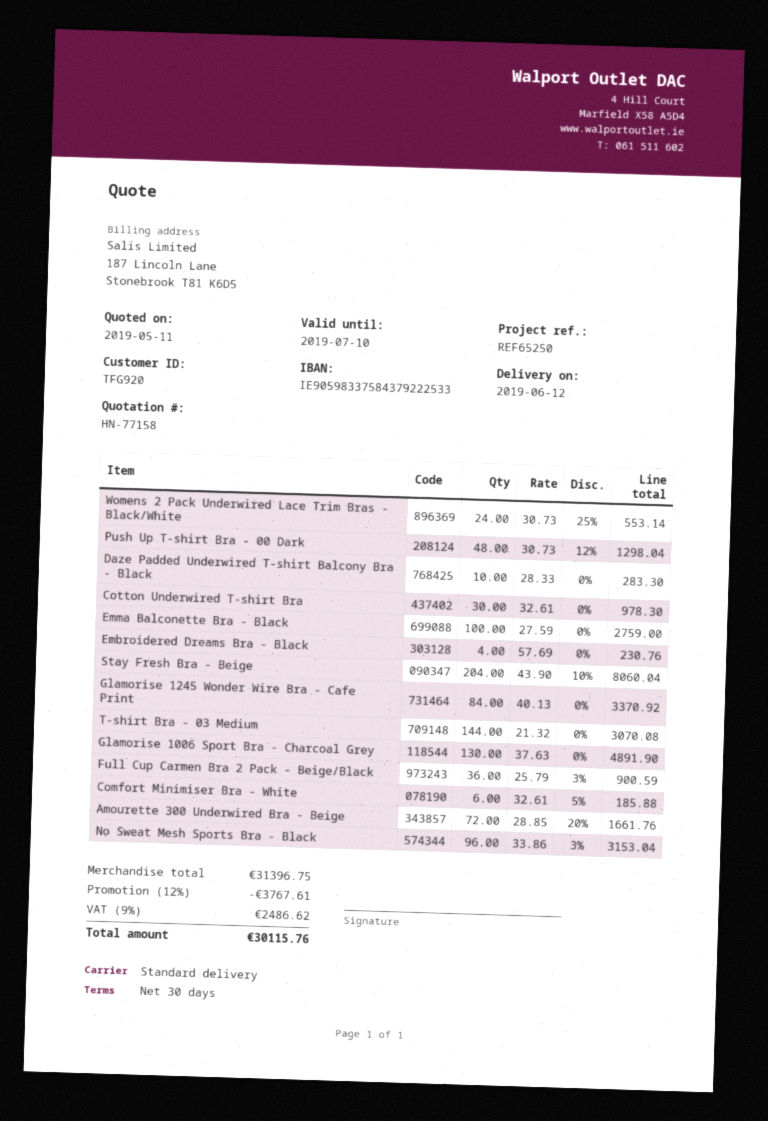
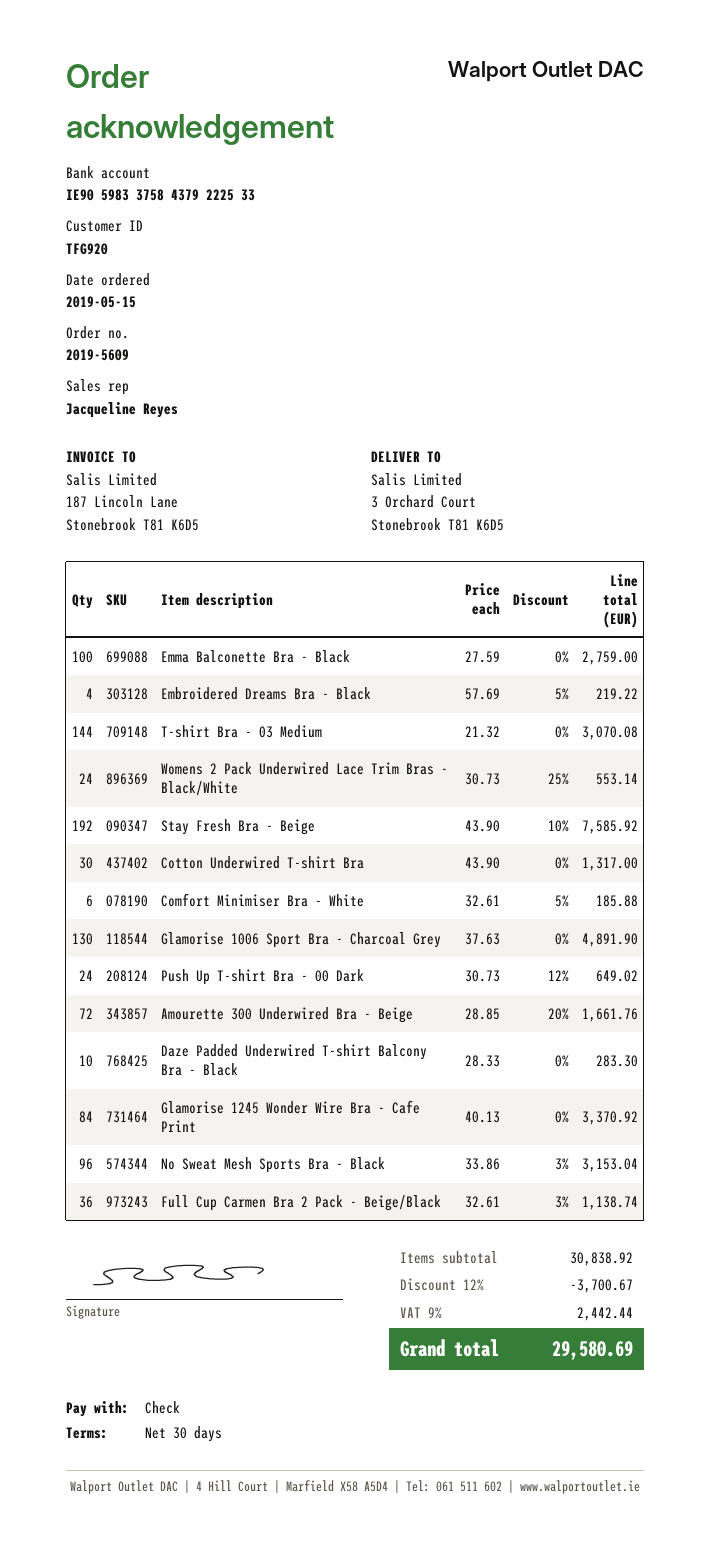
Push Up T-shirt Bra - 00 Dark: 48 x 30.73 - 12% = 1298.04 -> 24 x 30.73 - 12% = 649.02
Cotton Underwired T-shirt Bra: 30 x 32.61 = 978.30 -> 30 x 43.90 = 1317.00
Embroidered Dreams Bra - Black: 4 x 57.69 = 230.76 -> 4 x 57.69 - 5% = 219.22
Stay Fresh Bra - Beige: 204 x 43.90 - 10% = 8060.04 -> 192 x 43.90 - 10% = 7585.92
Full Cup Carmen Bra 2 Pack - Beige/Black: 36 x 25.79 - 3% = 900.59 -> 36 x 32.61 - 3% = 1138.74
subtotal: 31396.75 -> 30838.92
discount: 12% = 3767.61 -> 12% = 3700.67
tax: 9% = 2486.62 -> 9% = 2442.44
total: 30115.76 -> 29580.69

